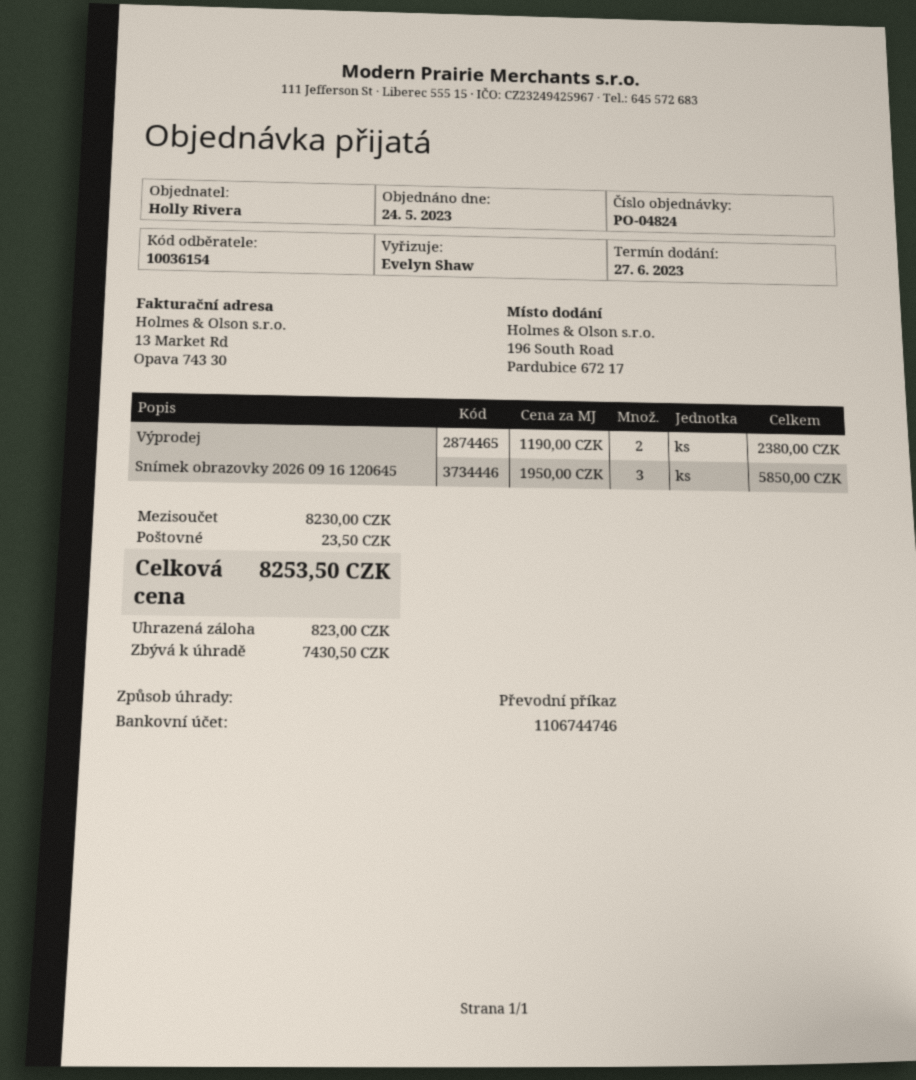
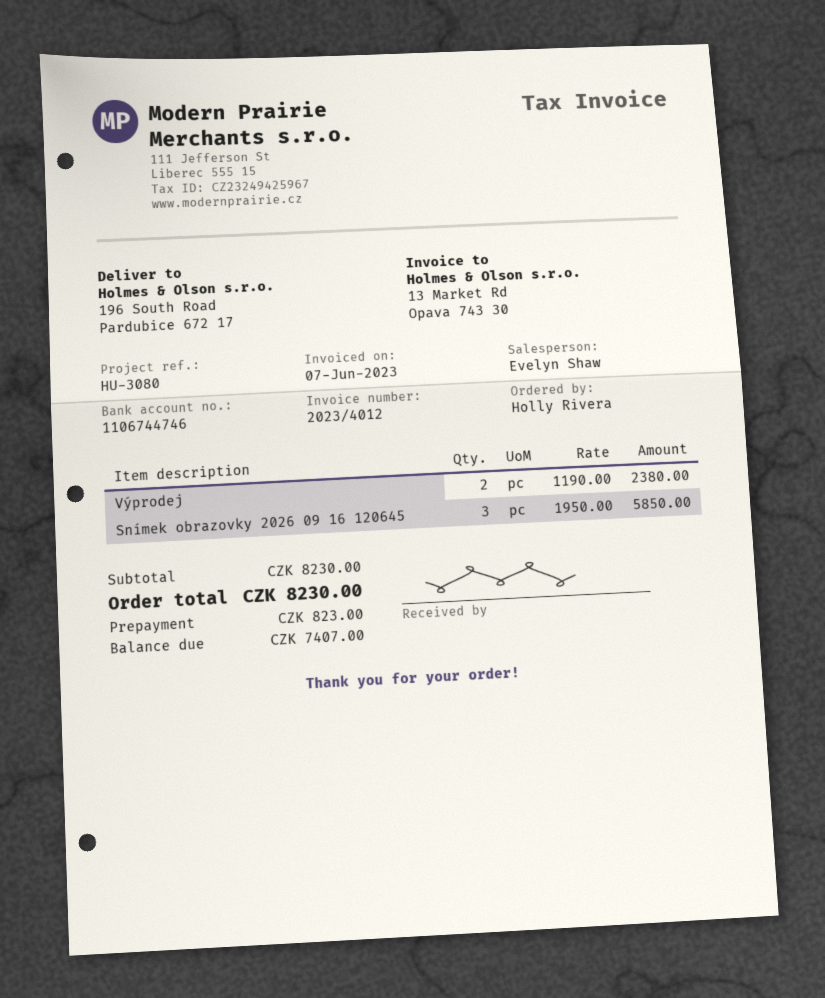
shipping: 23.50 -> none
total: 8253.50 -> 8230.00
balance: 7430.50 -> 7407.00

